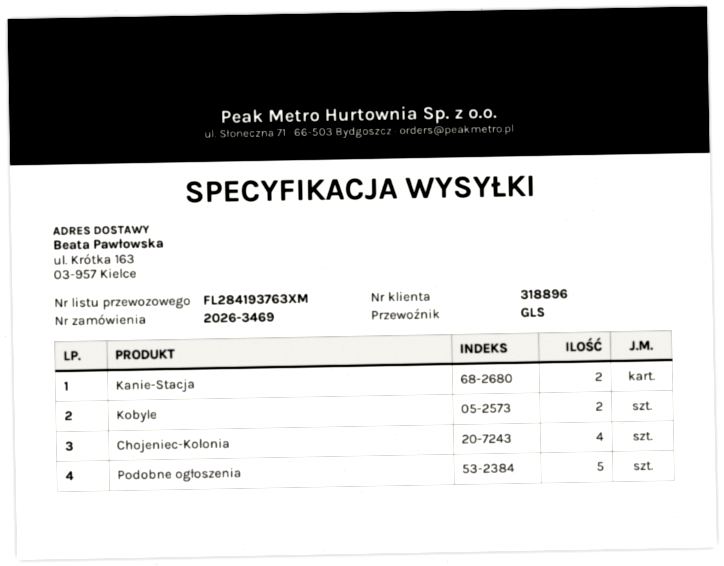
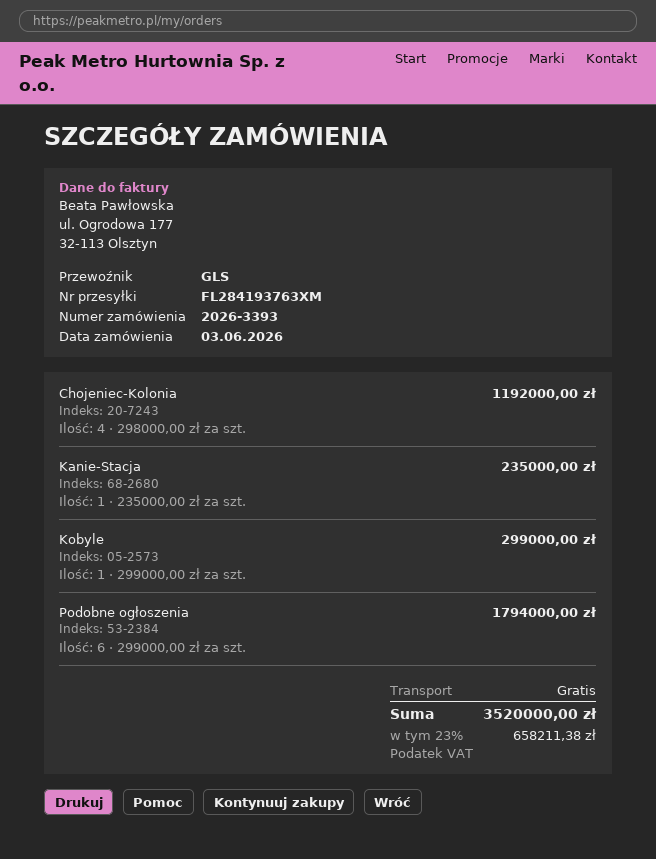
order number: 2026-3469 -> 2026-3393
Kanie-Stacja: 2 -> 1
Kobyle: 2 -> 1
Podobne ogłoszenia: 5 -> 6

